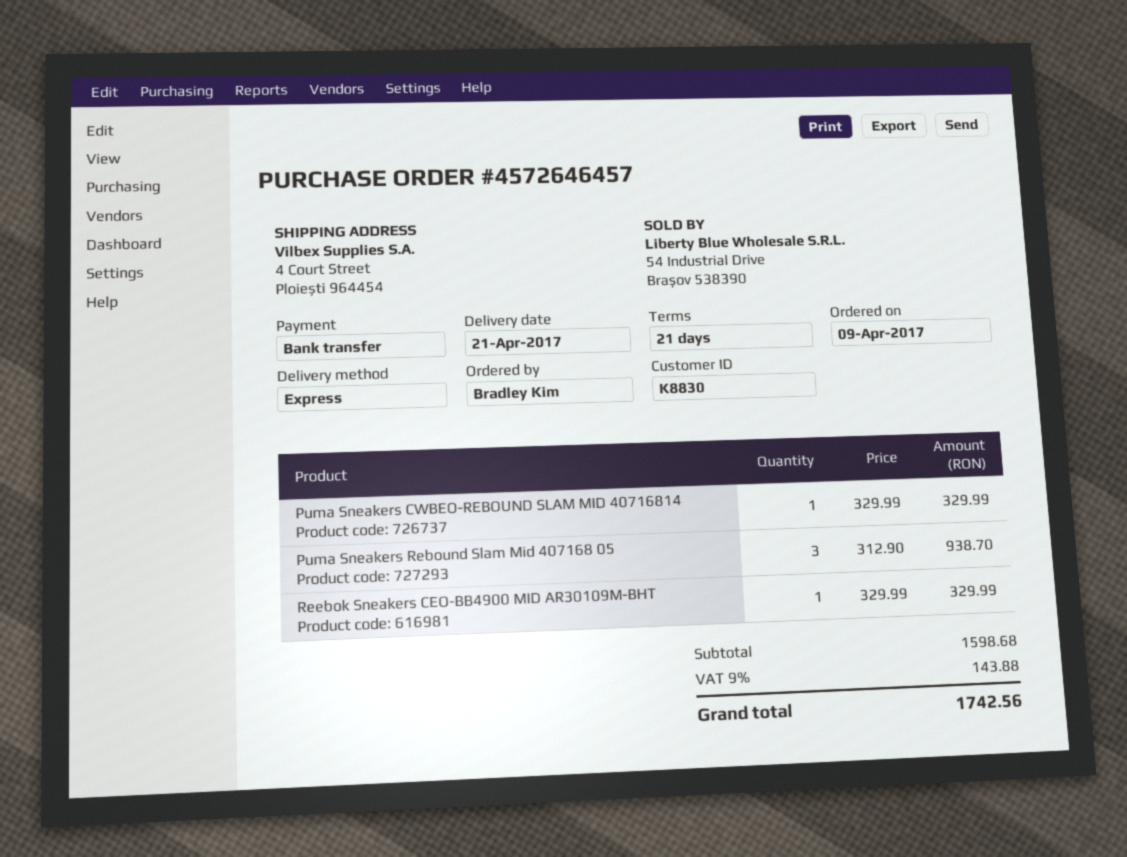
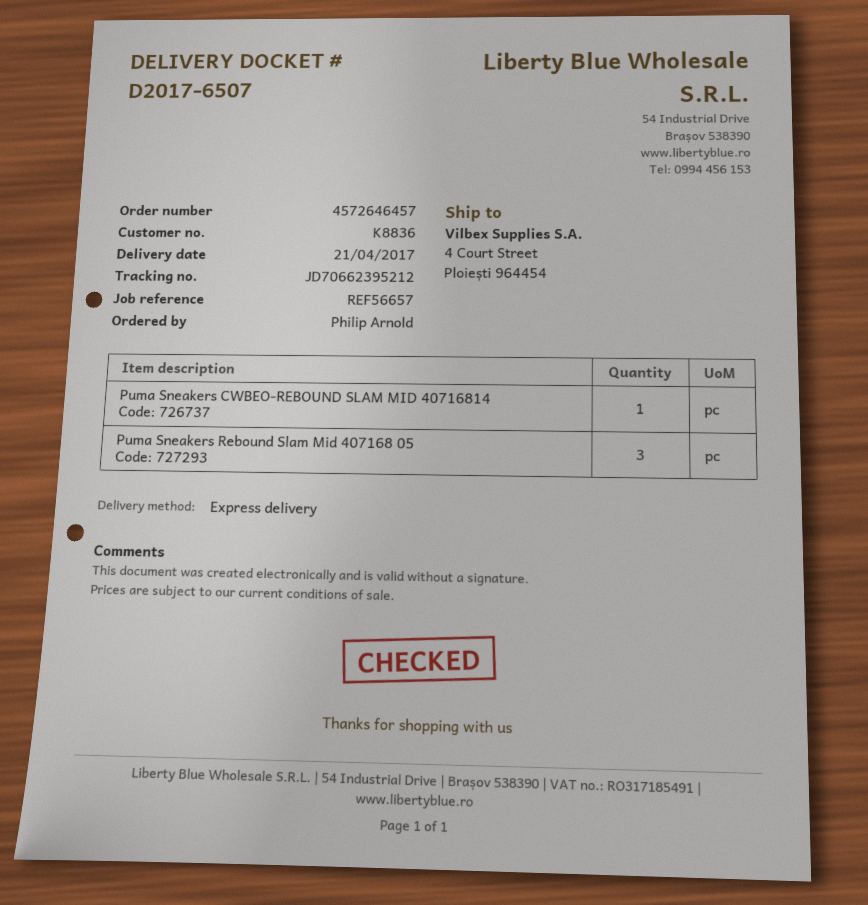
customer number: K8830 -> K8836
ordered by: Bradley Kim -> Philip Arnold
Reebok Sneakers CEO-BB4900 MID AR30109M-BHT: 1 -> none

